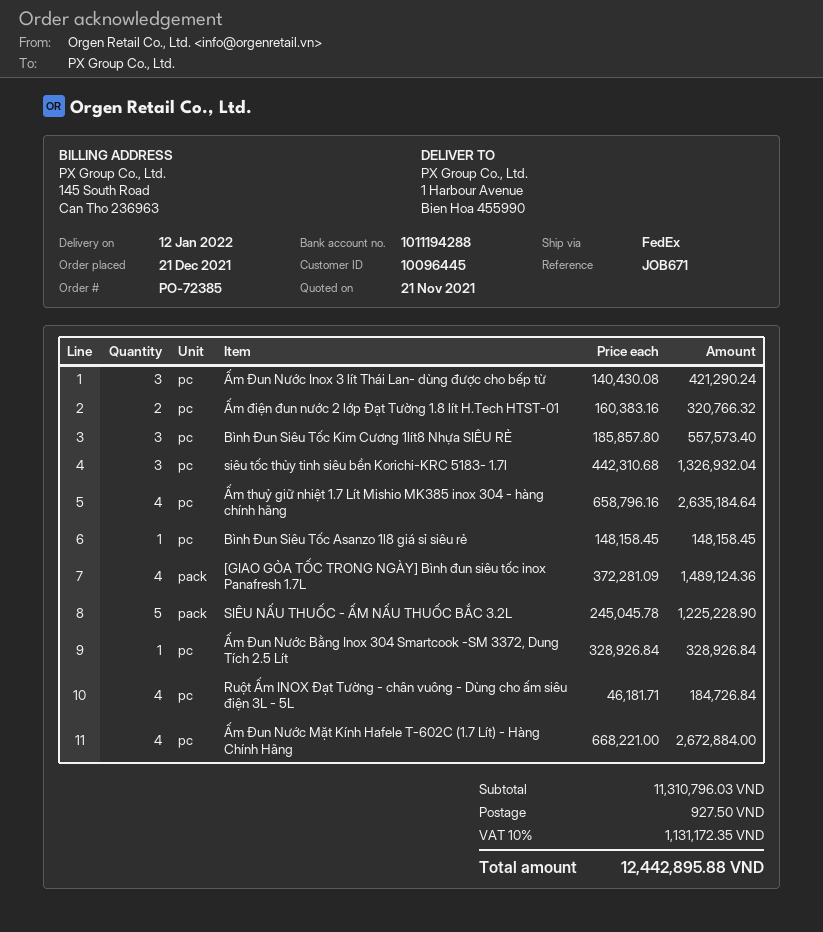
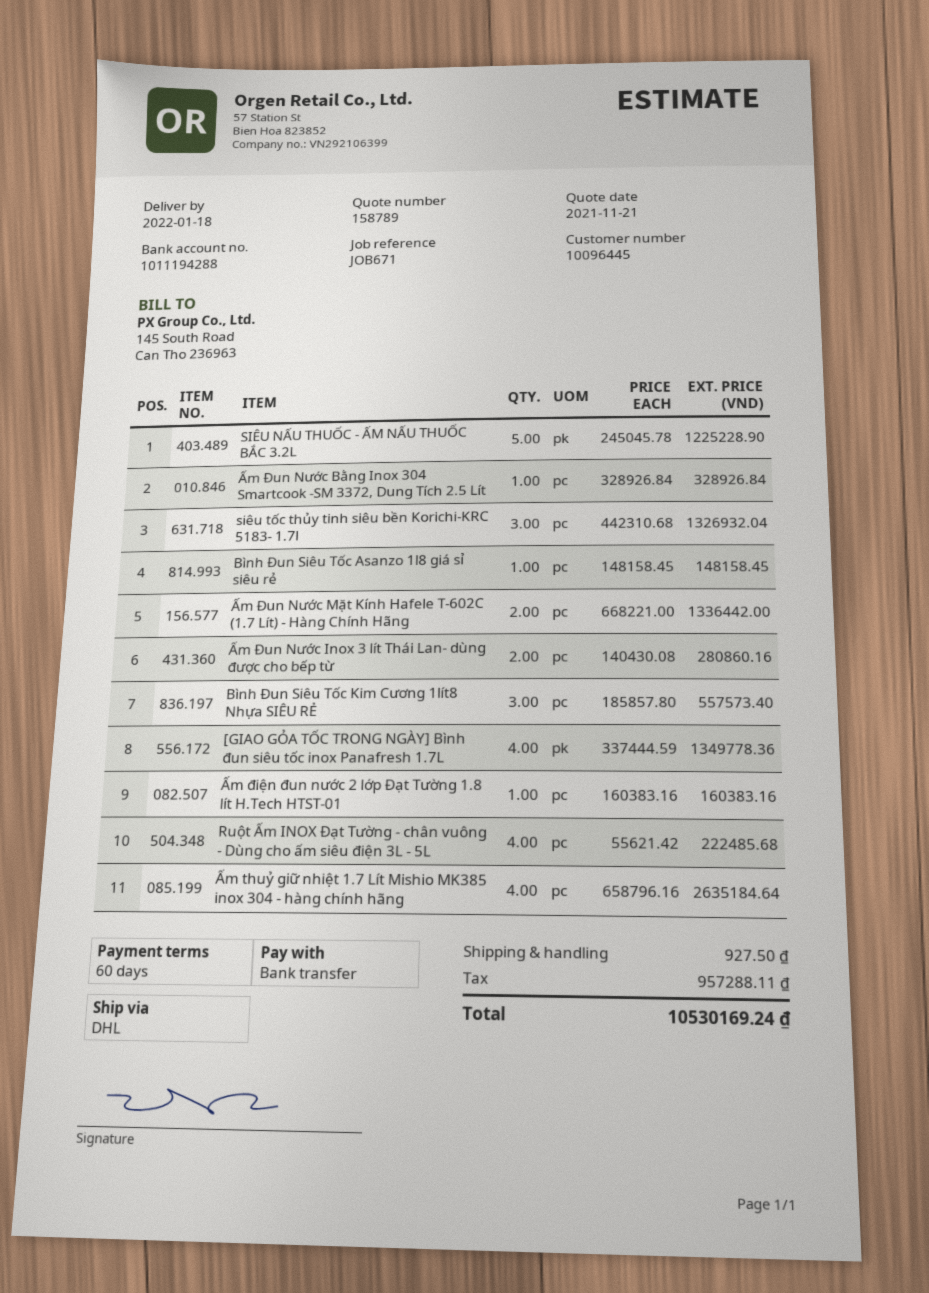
delivery date: 2022-01-12 -> 2022-01-18
shipping method: FedEx -> DHL
Ấm Đun Nước Inox 3 lít Thái Lan- dùng được cho bếp từ: 3 x 140430.08 = 421290.24 -> 2 x 140430.08 = 280860.16
Ấm điện đun nước 2 lớp Đạt Tường 1.8 lít H.Tech HTST-01: 2 x 160383.16 = 320766.32 -> 1 x 160383.16 = 160383.16
[GIAO GỎA TỐC TRONG NGÀY] Bình đun siêu tốc inox Panafresh 1.7L: 4 x 372281.09 = 1489124.36 -> 4 x 337444.59 = 1349778.36
Ruột Ấm INOX Đạt Tường - chân vuông - Dùng cho ấm siêu điện 3L - 5L: 4 x 46181.71 = 184726.84 -> 4 x 55621.42 = 222485.68
Ấm Đun Nước Mặt Kính Hafele T-602C (1.7 Lít) - Hàng Chính Hãng: 4 x 668221.00 = 2672884.00 -> 2 x 668221.00 = 1336442.00
tax: 1131172.35 -> 957288.11
total: 12442895.88 -> 10530169.24

